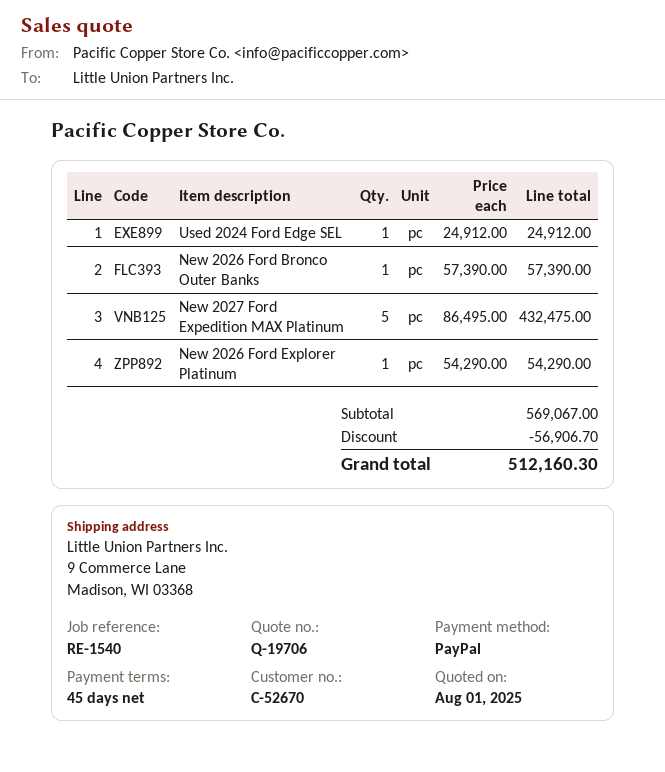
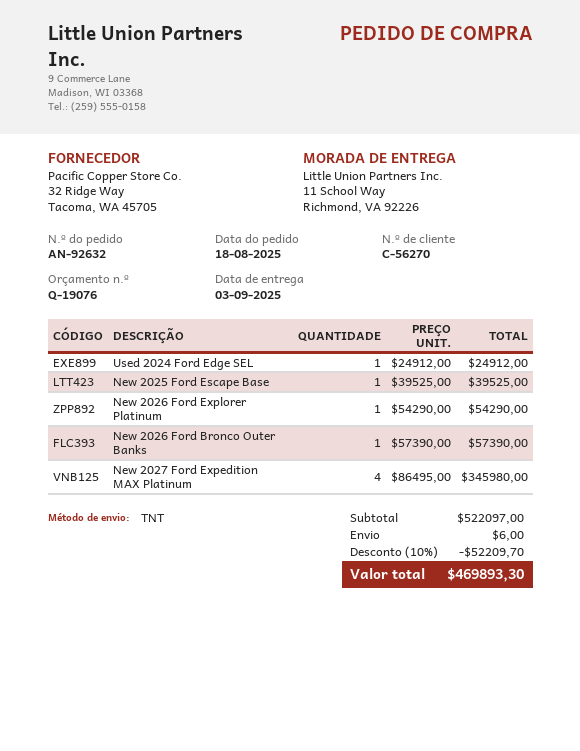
quote number: Q-19706 -> Q-19076
customer number: C-52670 -> C-56270
ship to: 9 Commerce Lane, Madison, WI 03368 -> 11 School Way, Richmond, VA 92226
New 2027 Ford Expedition MAX Platinum: 5 x 86495.00 = 432475.00 -> 4 x 86495.00 = 345980.00
New 2025 Ford Escape Base: none -> 1 x 39525.00 = 39525.00
subtotal: 569067.00 -> 522097.00
discount: 56906.70 -> 52209.70
shipping: none -> 6.00
total: 512160.30 -> 469893.30

